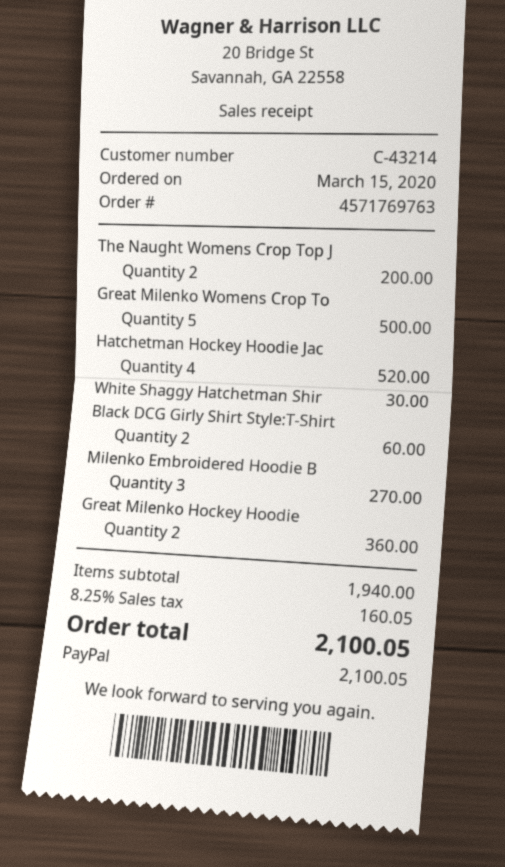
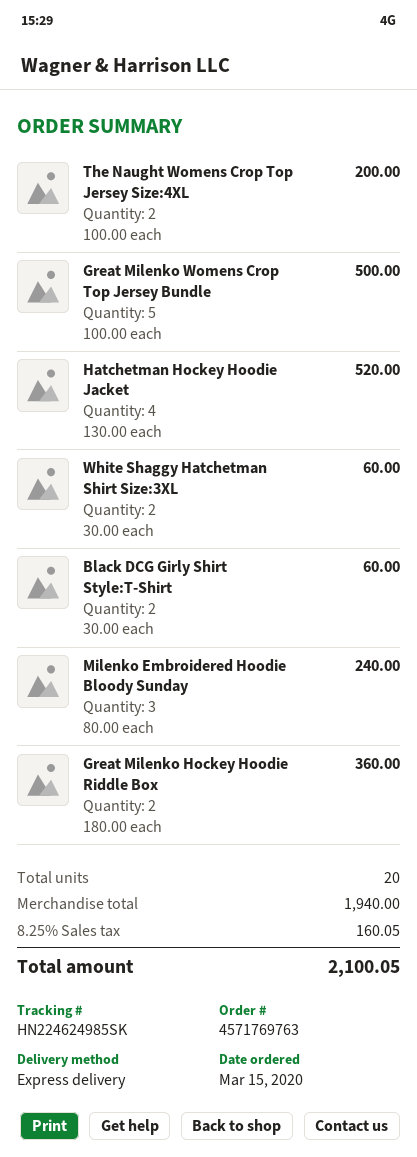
White Shaggy Hatchetman Shir: 1 for 30.00 -> 2 for 60.00
Milenko Embroidered Hoodie B: 3 for 270.00 -> 3 for 240.00

